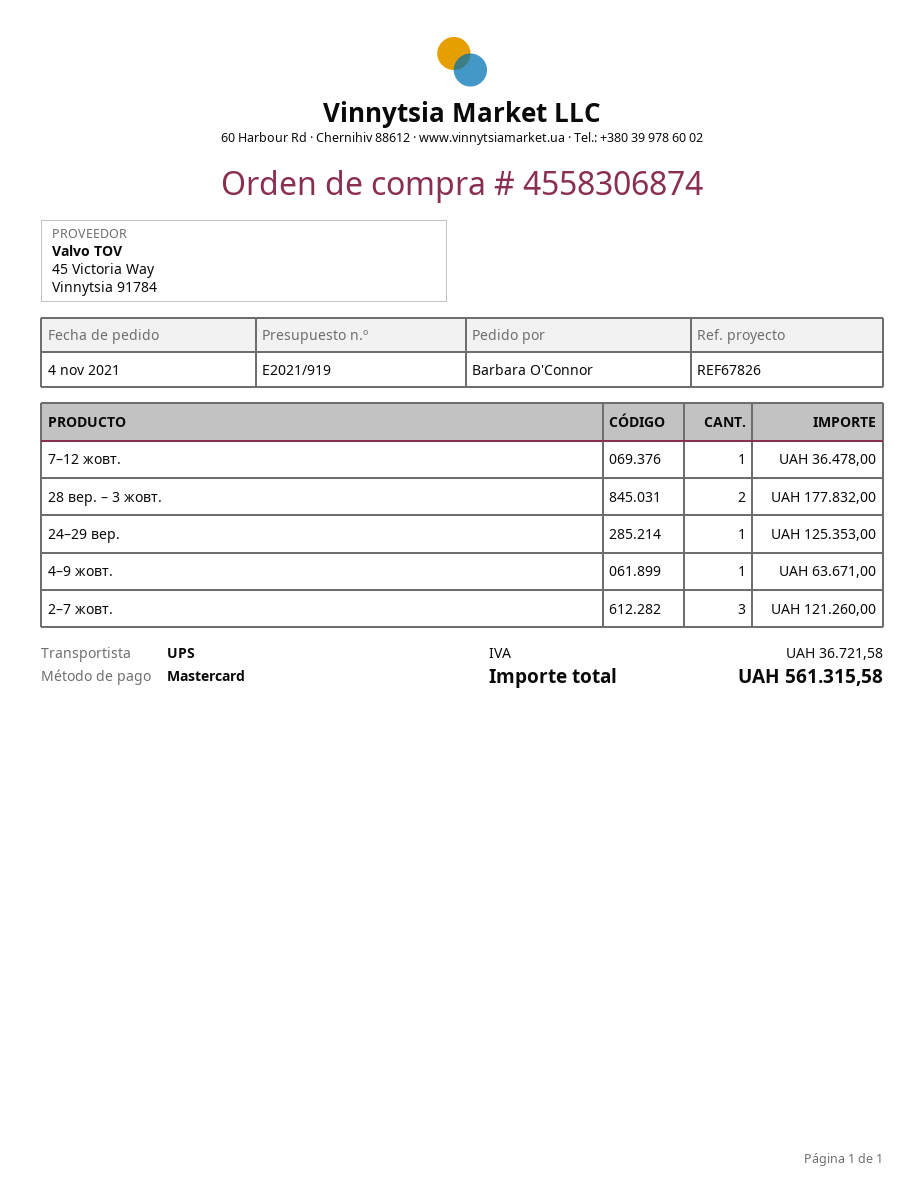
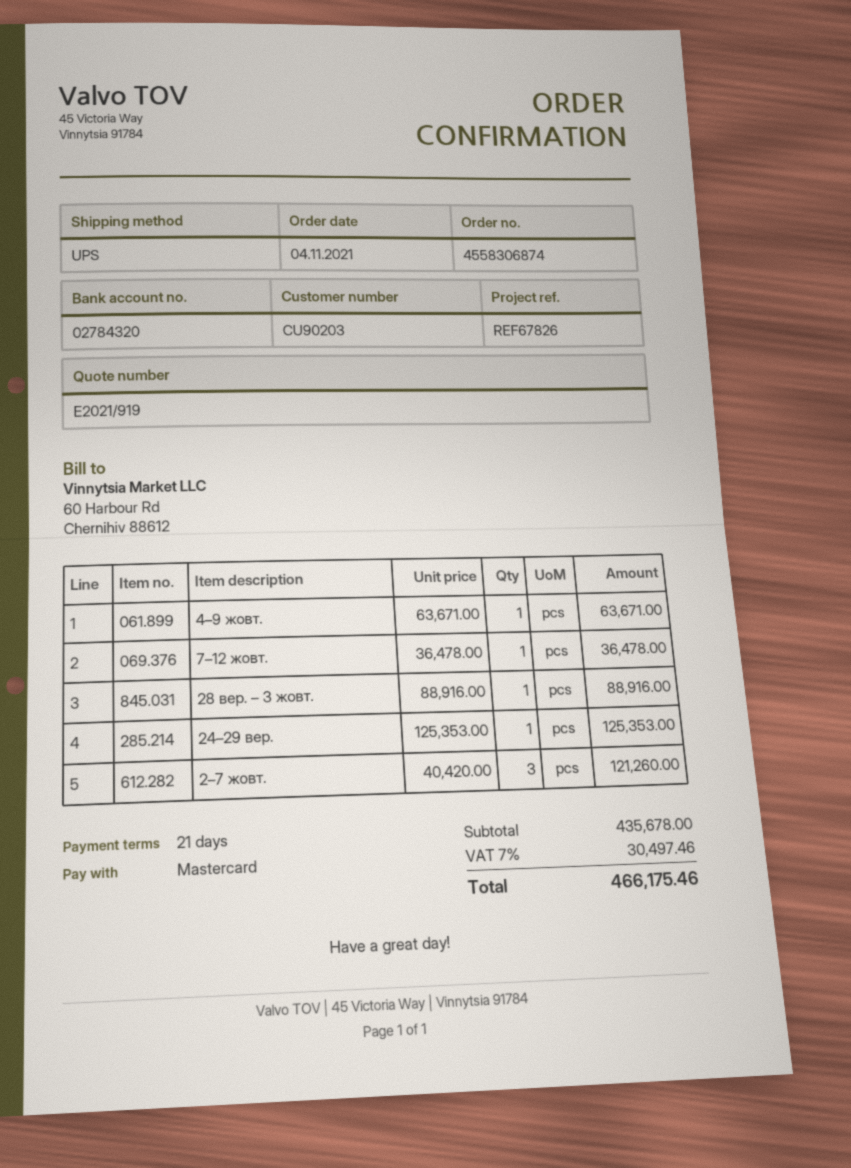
28 вер. – 3 жовт.: 2 for 177832.00 -> 1 for 88916.00
tax: 36721.58 -> 30497.46
total: 561315.58 -> 466175.46

